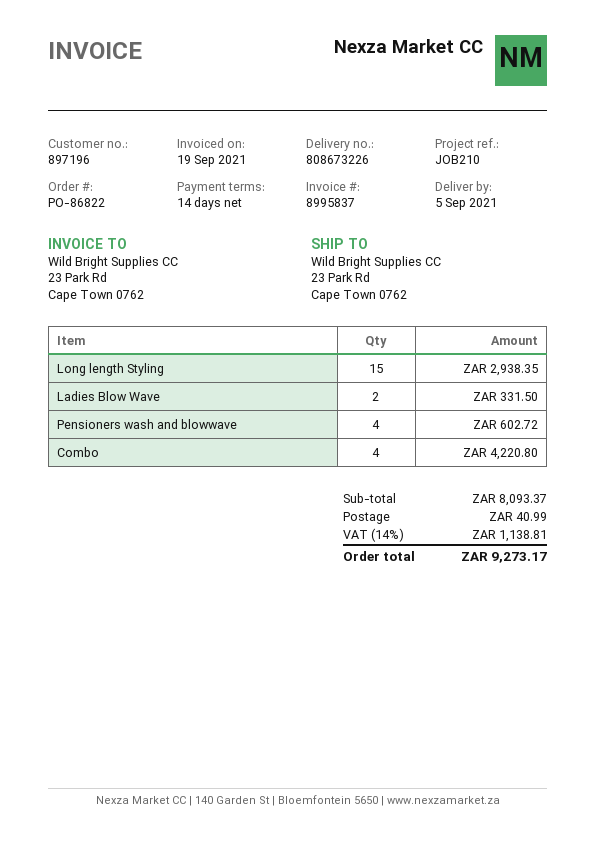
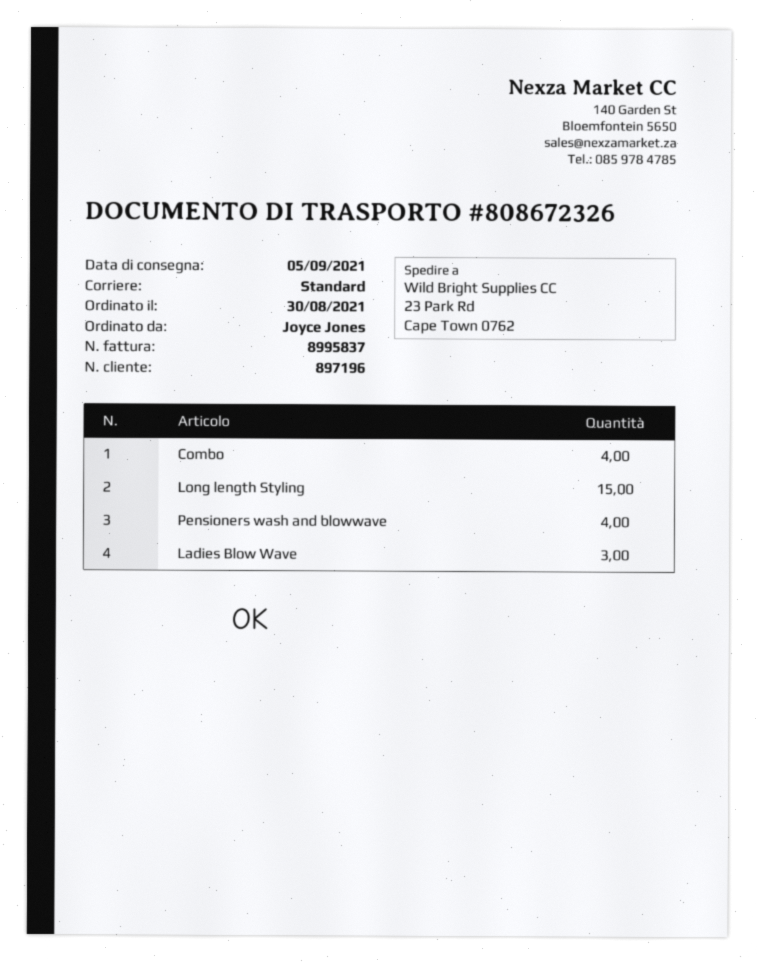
delivery note number: 808673226 -> 808672326
Ladies Blow Wave: 2 -> 3

